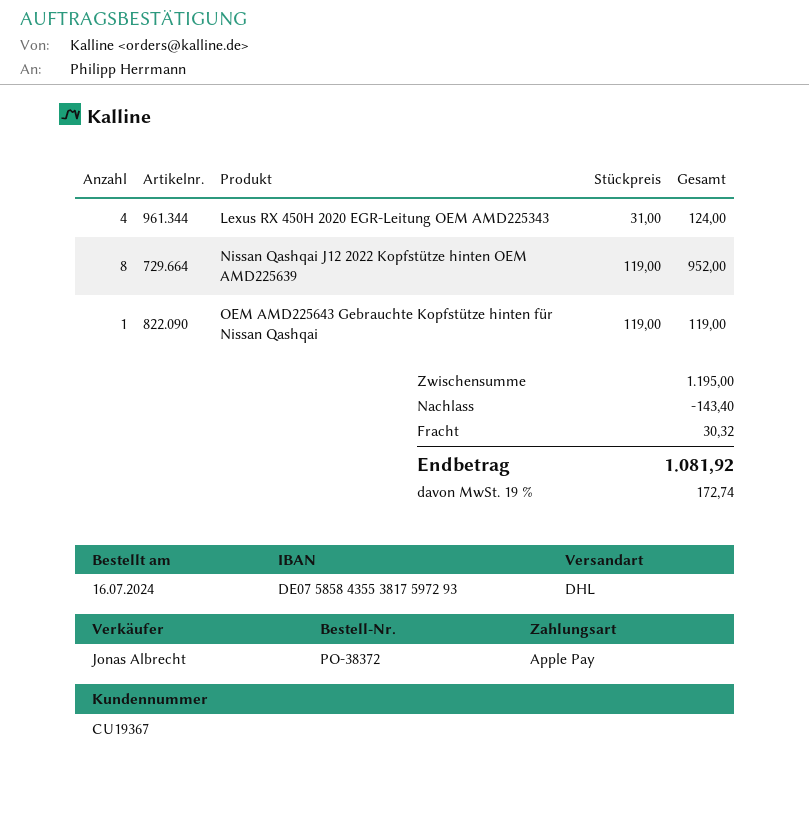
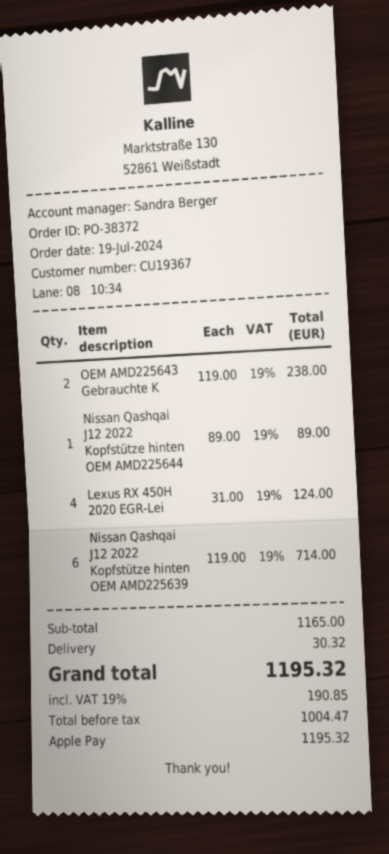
order date: 2024-07-16 -> 2024-07-19
sales rep: Jonas Albrecht -> Sandra Berger
Nissan Qashqai J12 2022 Kopfstütze hinten OEM AMD225639: 8 x 119.00 = 952.00 -> 6 x 119.00 = 714.00
OEM AMD225643 Gebrauchte Kopfstütze hinten für Nissan Qashqai: 1 x 119.00 = 119.00 -> 2 x 119.00 = 238.00
Nissan Qashqai J12 2022 Kopfstütze hinten OEM AMD225644: none -> 1 x 89.00 = 89.00
subtotal: 1195.00 -> 1165.00
discount: 143.40 -> none
tax: 19% = 172.74 -> 19% = 190.85
total: 1081.92 -> 1195.32

